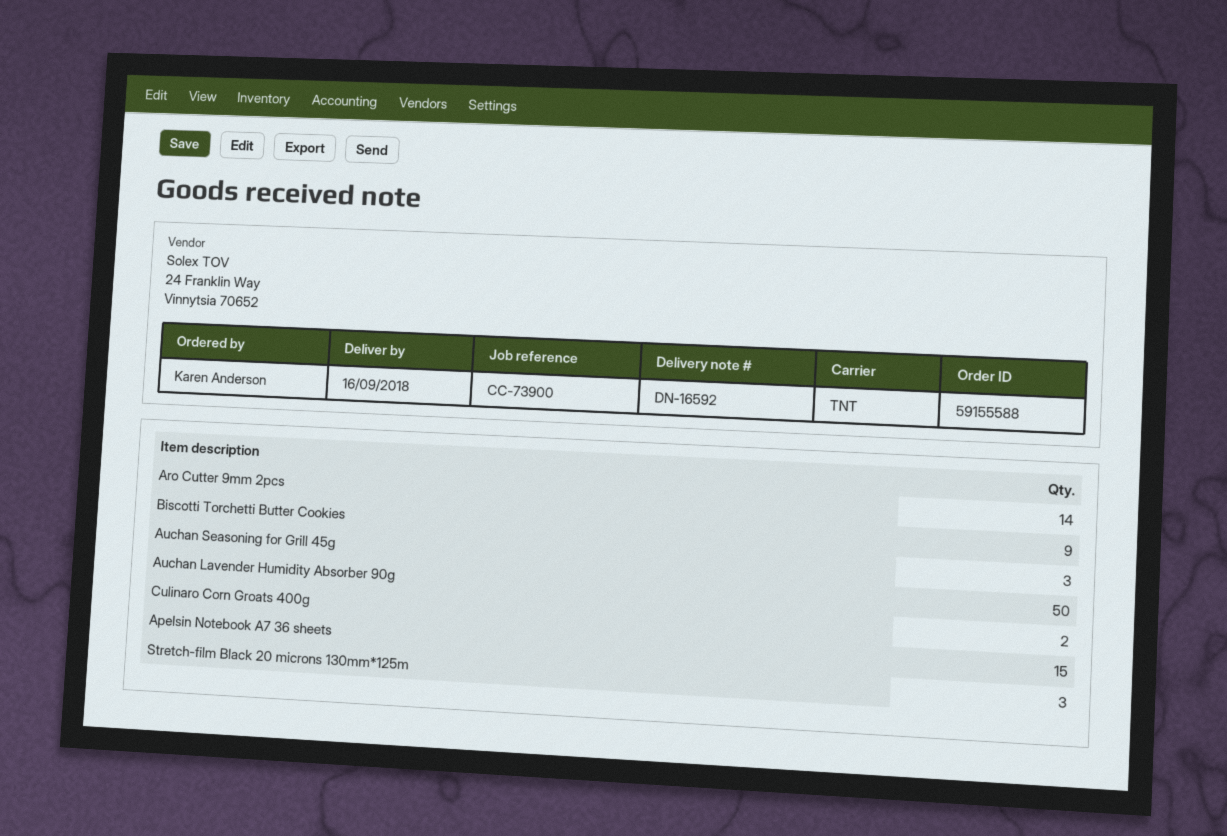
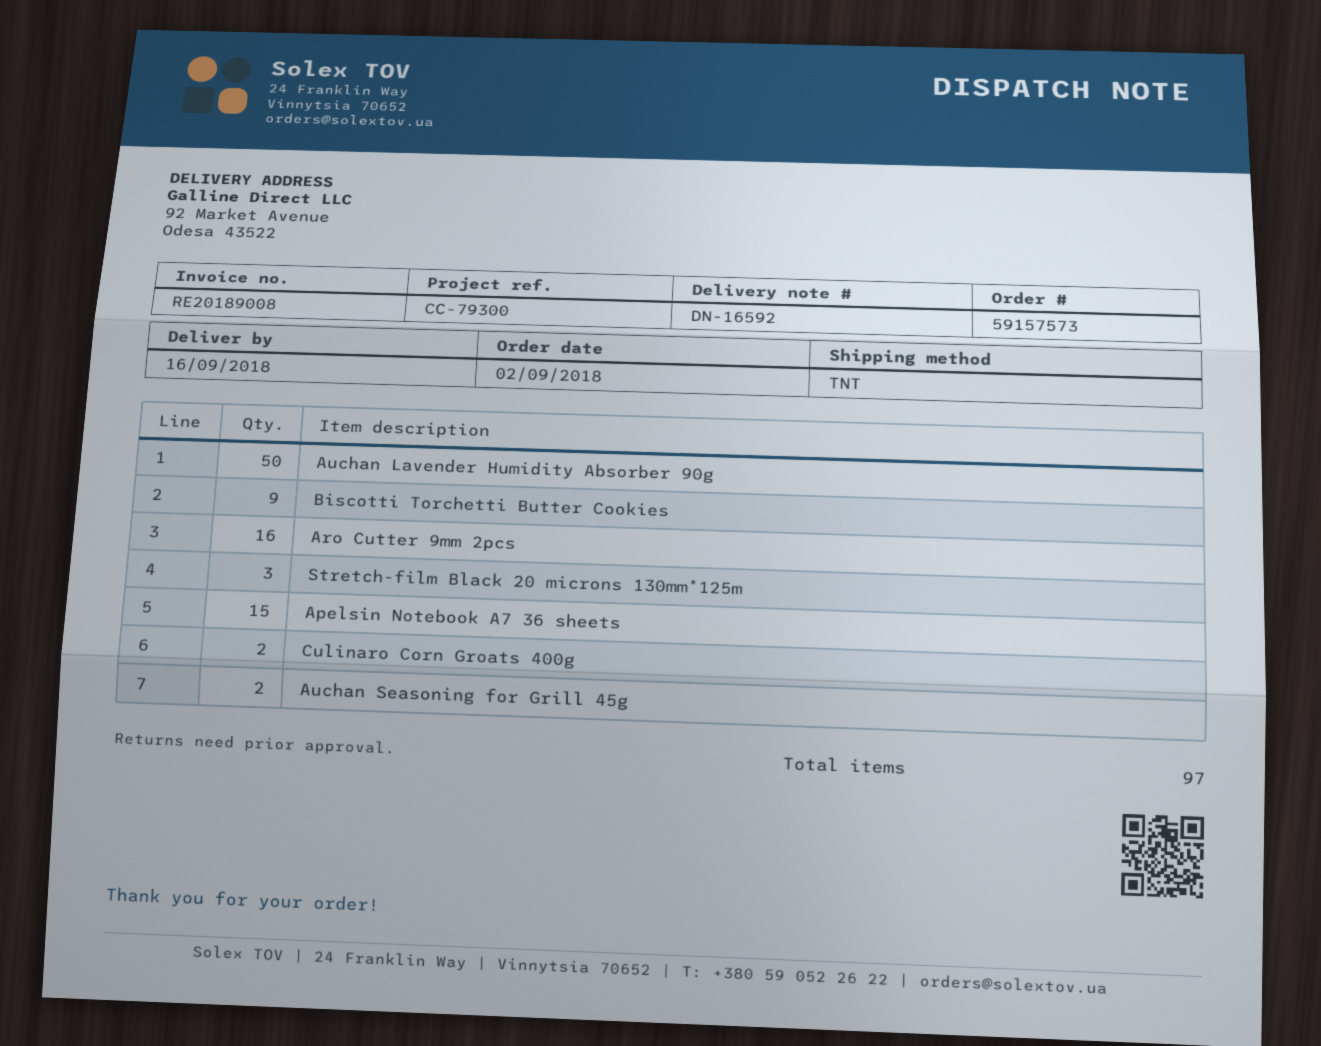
order number: 59155588 -> 59157573
reference: CC-73900 -> CC-79300
Aro Cutter 9mm 2pcs: 14 -> 16
Auchan Seasoning for Grill 45g: 3 -> 2

